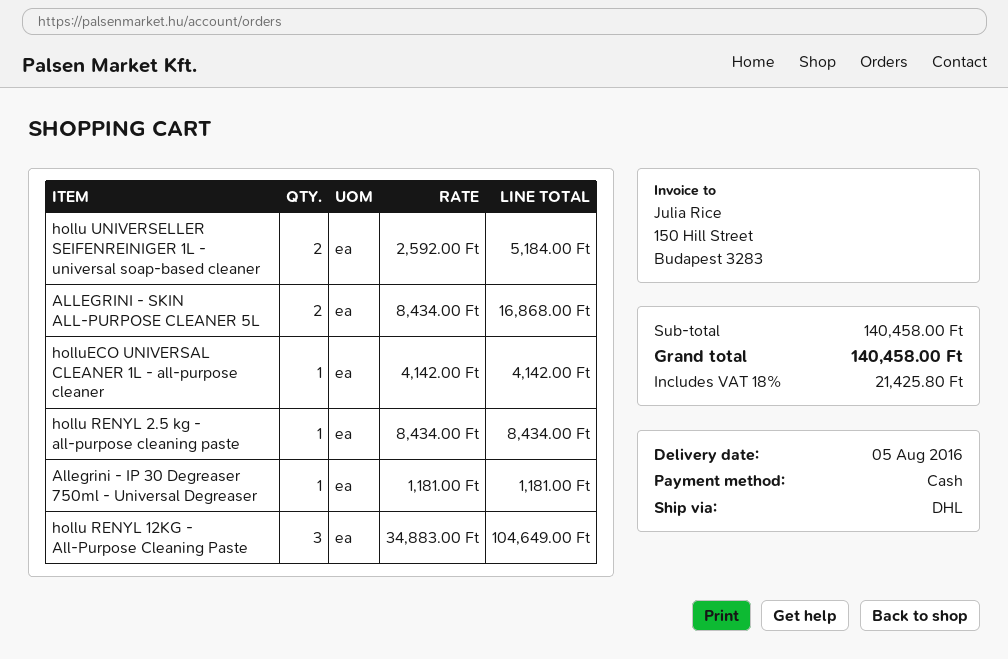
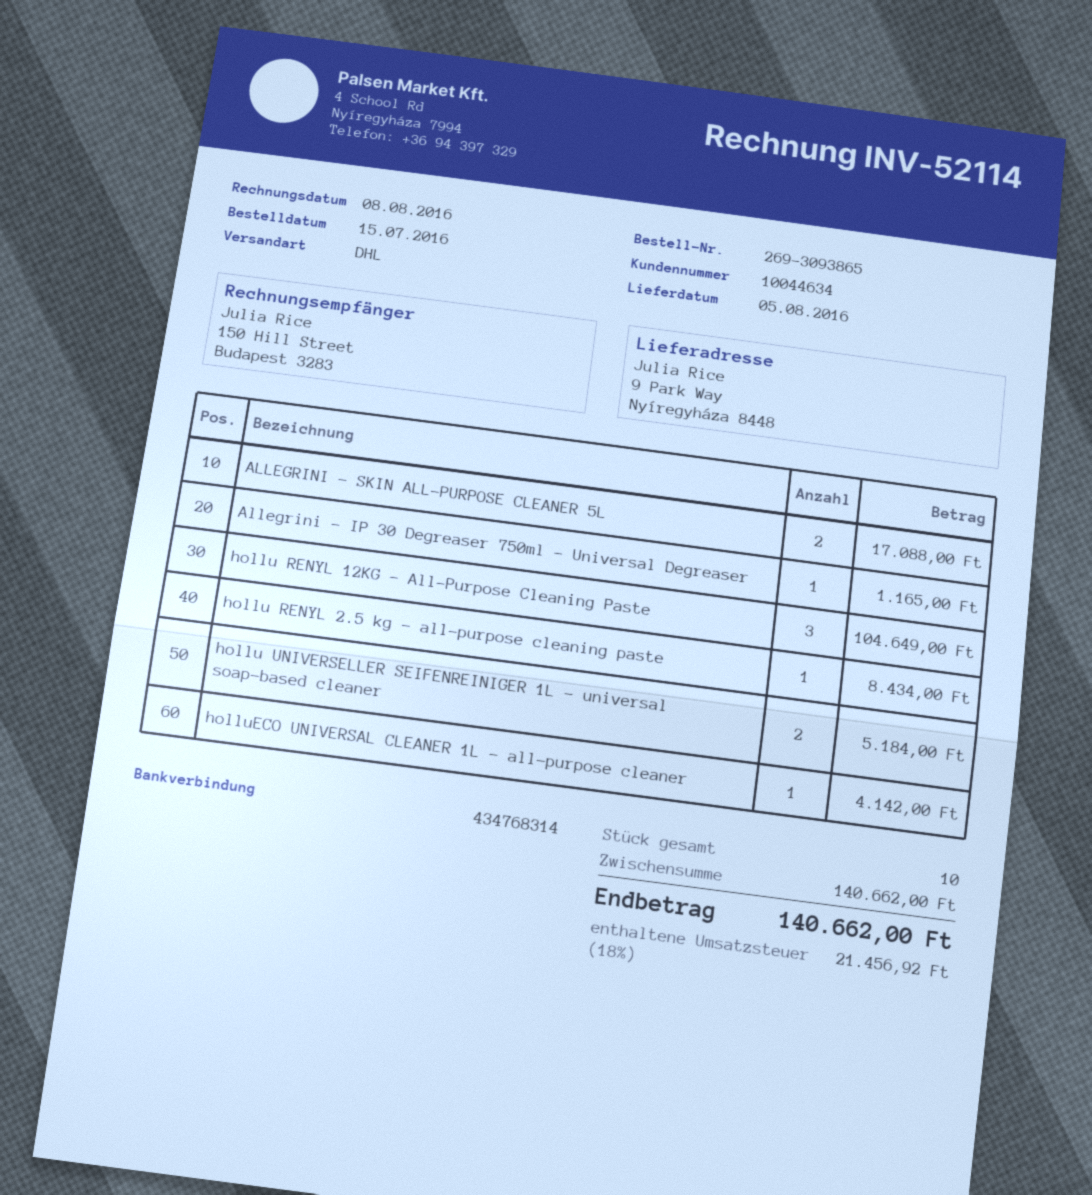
ALLEGRINI - SKIN ALL-PURPOSE CLEANER 5L: 2 for 16868.00 -> 2 for 17088.00
Allegrini - IP 30 Degreaser 750ml - Universal Degreaser: 1 for 1181.00 -> 1 for 1165.00
subtotal: 140458.00 -> 140662.00
tax: 18% = 21425.80 -> 18% = 21456.92
total: 140458.00 -> 140662.00

